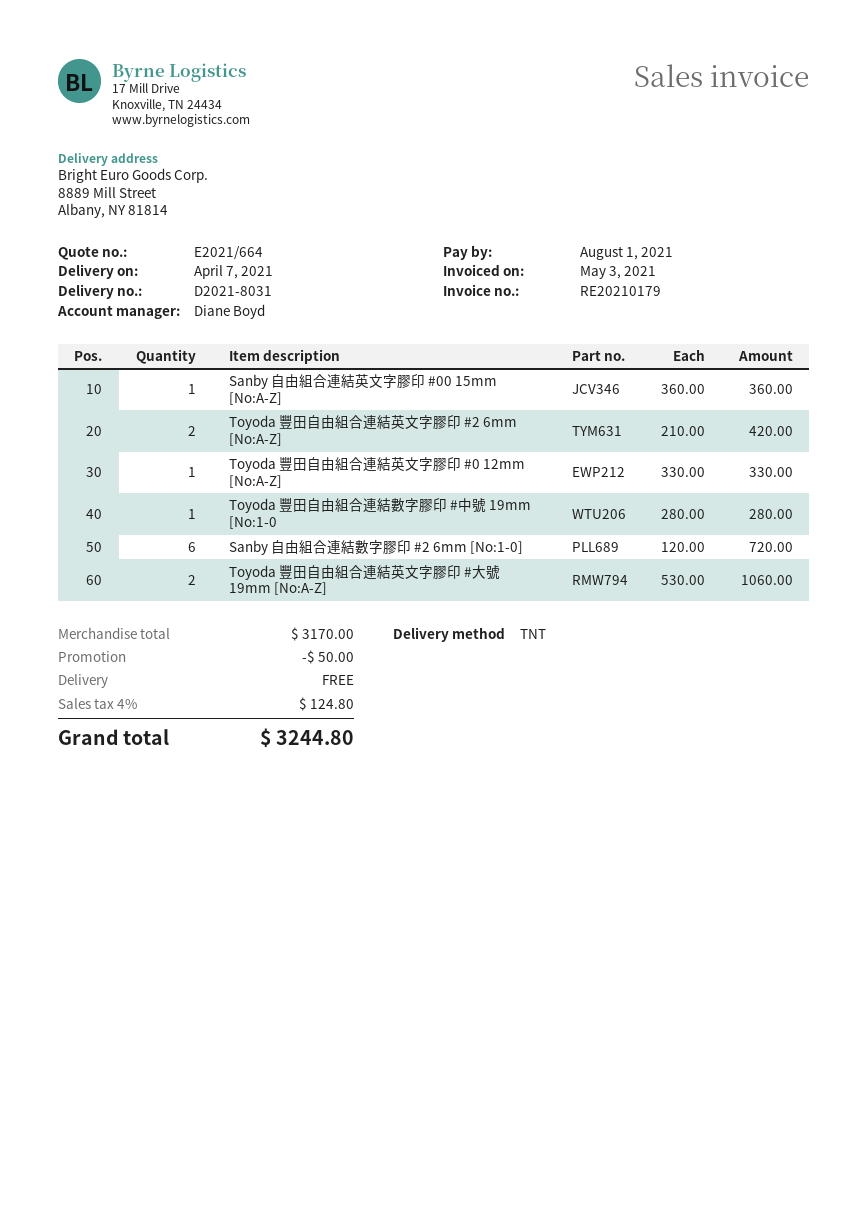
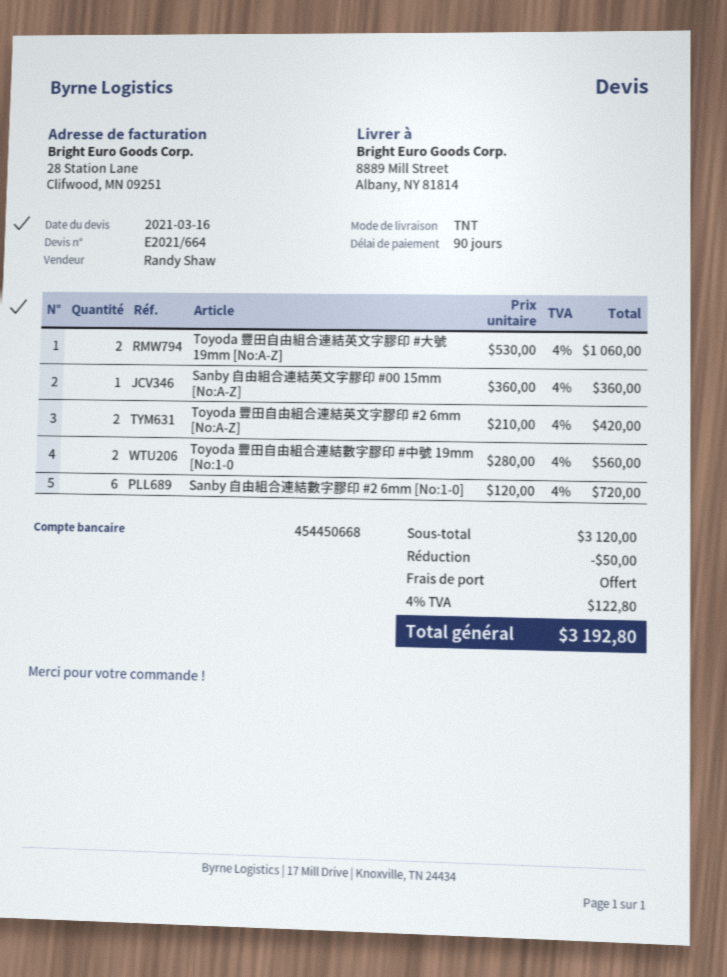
sales rep: Diane Boyd -> Randy Shaw
Toyoda 豐田自由組合連結英文字膠印 #0 12mm [No:A-Z]: 1 x 330.00 = 330.00 -> none
Toyoda 豐田自由組合連結數字膠印 #中號 19mm [No:1-0: 1 x 280.00 = 280.00 -> 2 x 280.00 = 560.00
subtotal: 3170.00 -> 3120.00
tax: 4% = 124.80 -> 4% = 122.80
total: 3244.80 -> 3192.80

